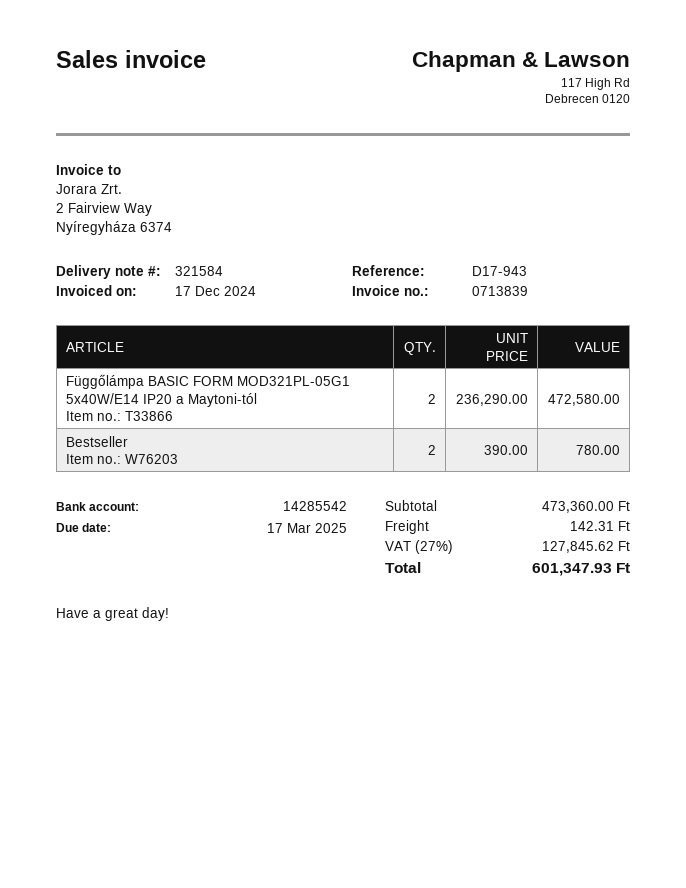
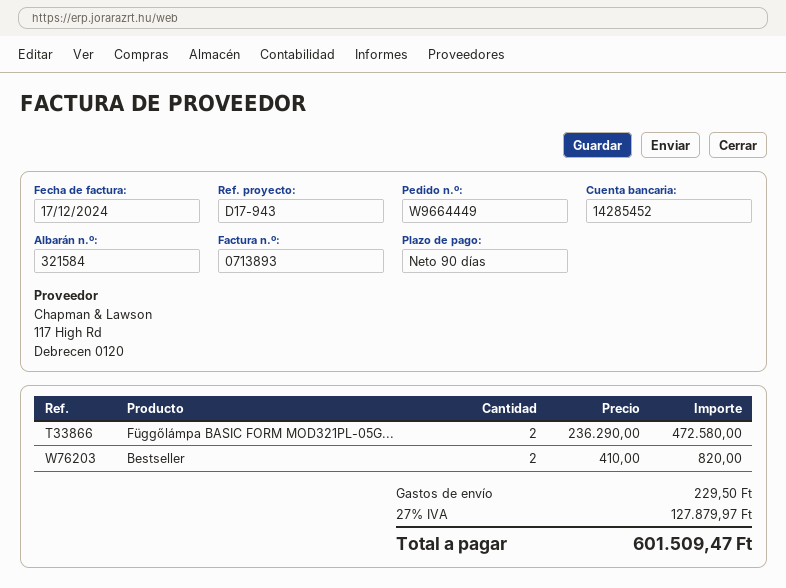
invoice number: 0713839 -> 0713893
bank account: 14285542 -> 14285452
Bestseller: 2 x 390.00 = 780.00 -> 2 x 410.00 = 820.00
shipping: 142.31 -> 229.50
tax: 27% = 127845.62 -> 27% = 127879.97
total: 601347.93 -> 601509.47

